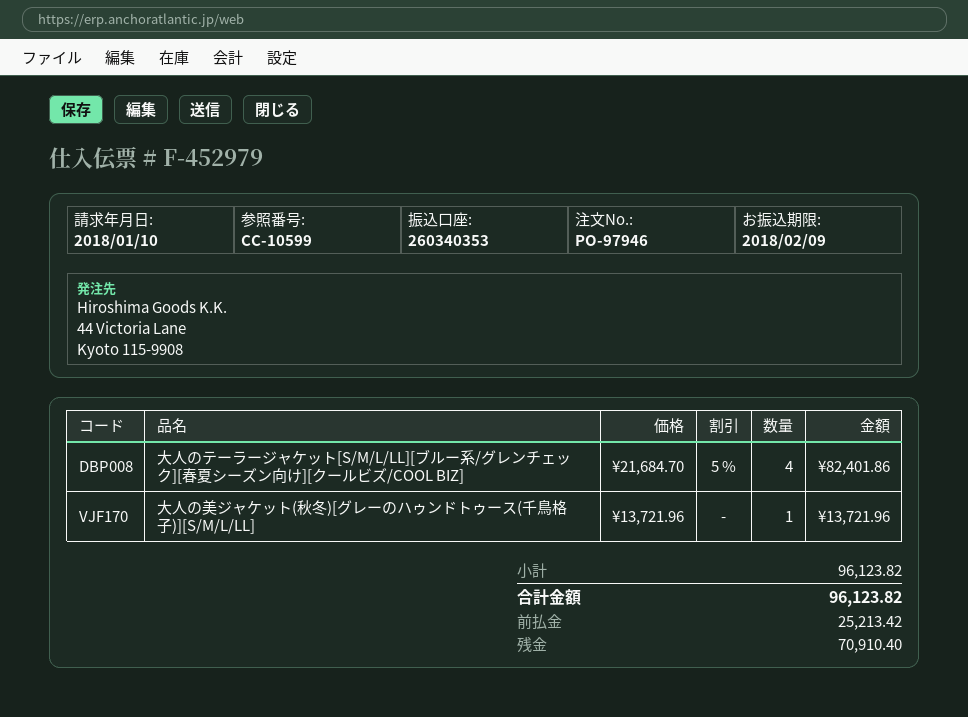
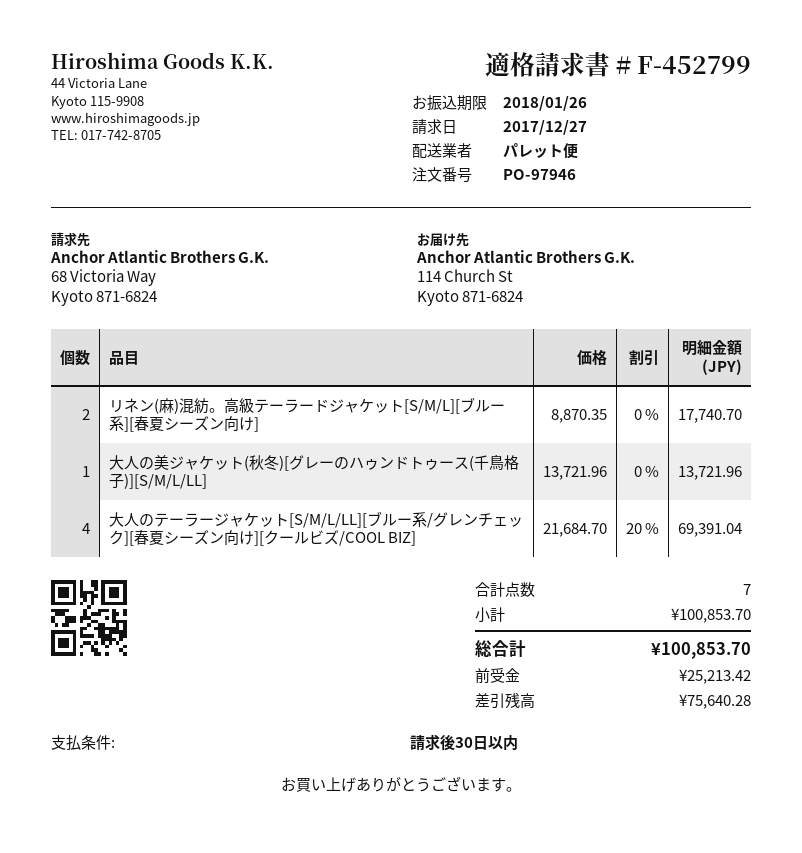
invoice number: F-452979 -> F-452799
invoice date: 2018-01-10 -> 2017-12-27
due date: 2018-02-09 -> 2018-01-26
大人のテーラージャケット[S/M/L/LL][ブルー系/グレンチェック][春夏シーズン向け][クールビズ/COOL BIZ]: 4 x 21684.70 - 5% = 82401.86 -> 4 x 21684.70 - 20% = 69391.04
リネン(麻)混紡。高級テーラードジャケット[S/M/L][ブルー系][春夏シーズン向け]: none -> 2 x 8870.35 = 17740.70
subtotal: 96123.82 -> 100853.70
total: 96123.82 -> 100853.70
balance: 70910.40 -> 75640.28

